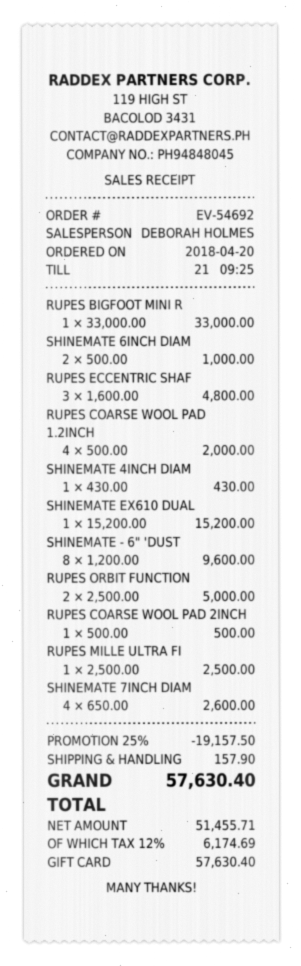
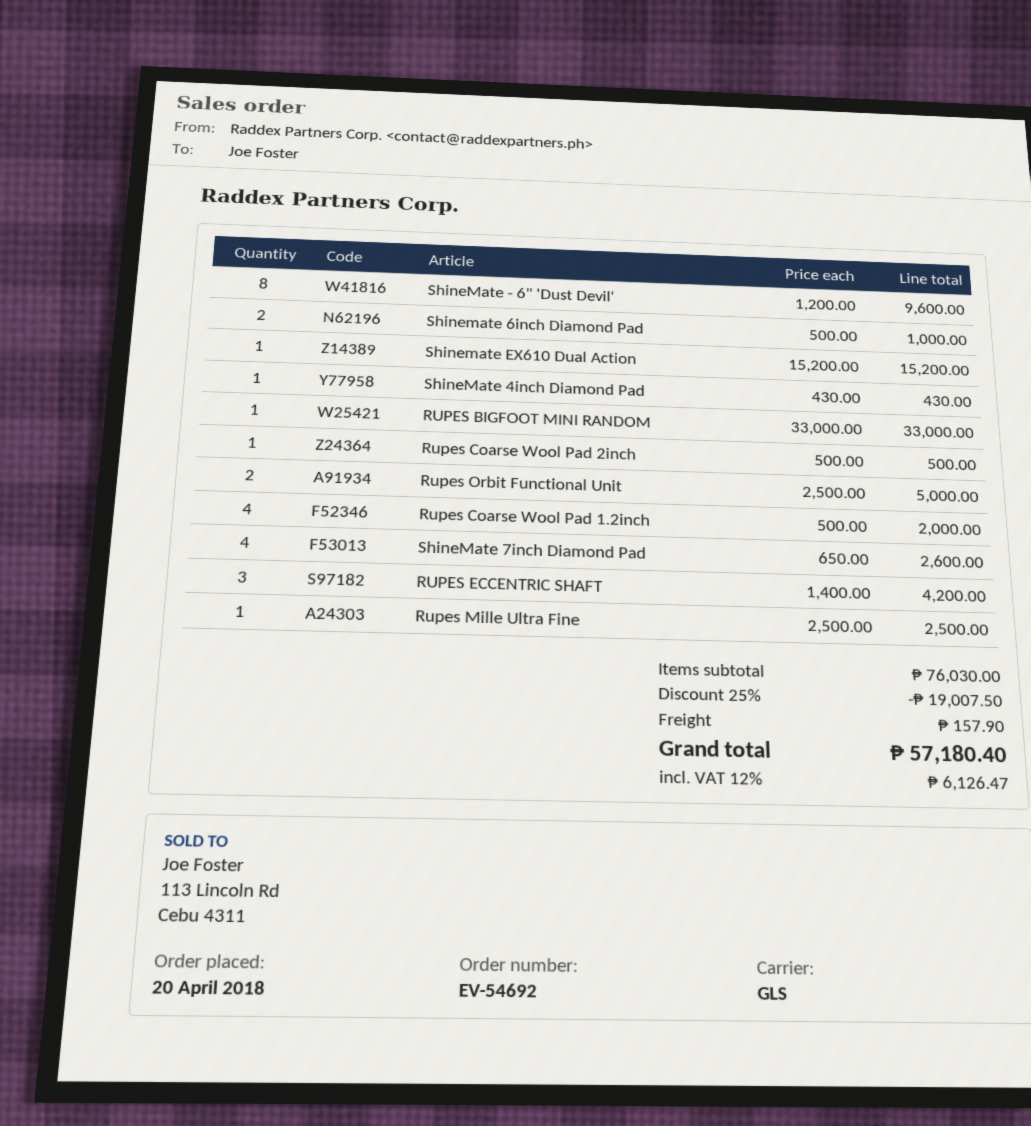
RUPES ECCENTRIC SHAF: 3 x 1600.00 = 4800.00 -> 3 x 1400.00 = 4200.00
discount: 25% = 19157.50 -> 25% = 19007.50
tax: 12% = 6174.69 -> 12% = 6126.47
total: 57630.40 -> 57180.40

